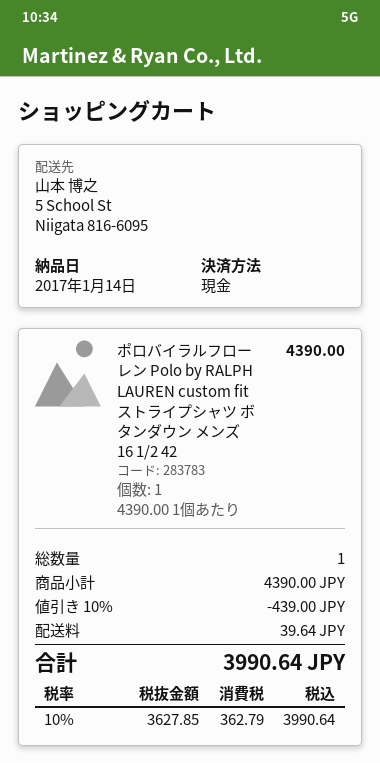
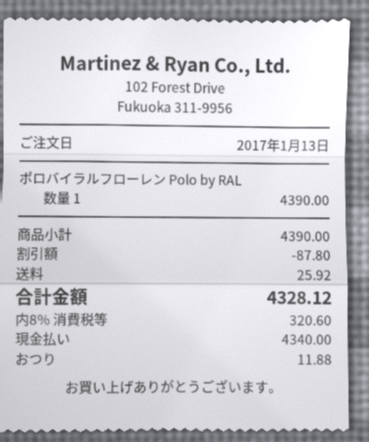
discount: 439.00 -> 87.80
shipping: 39.64 -> 25.92
tax: 10% = 362.79 -> 8% = 320.60
total: 3990.64 -> 4328.12

